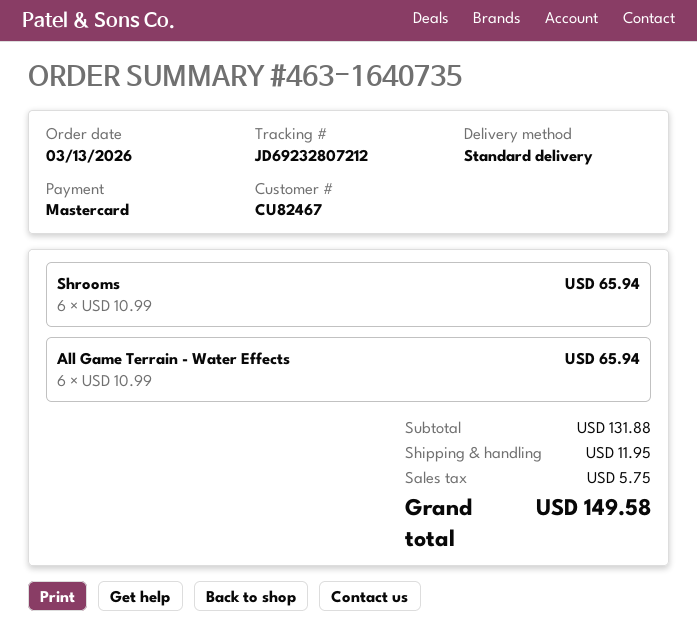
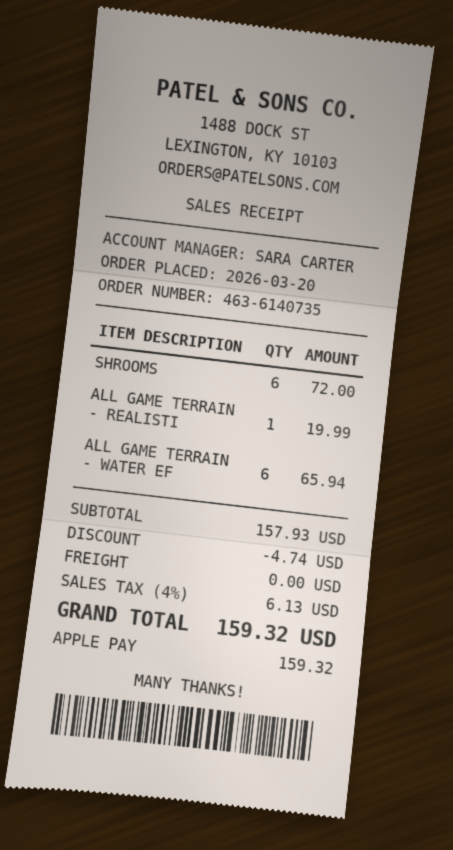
order number: 463-1640735 -> 463-6140735
order date: 2026-03-13 -> 2026-03-20
payment method: Mastercard -> Apple Pay
Shrooms: 6 for 65.94 -> 6 for 72.00
ALL GAME TERRAIN - REALISTI: none -> 1 for 19.99
subtotal: 131.88 -> 157.93
discount: none -> 4.74
shipping: 11.95 -> 0.00
tax: 5.75 -> 6.13
total: 149.58 -> 159.32

